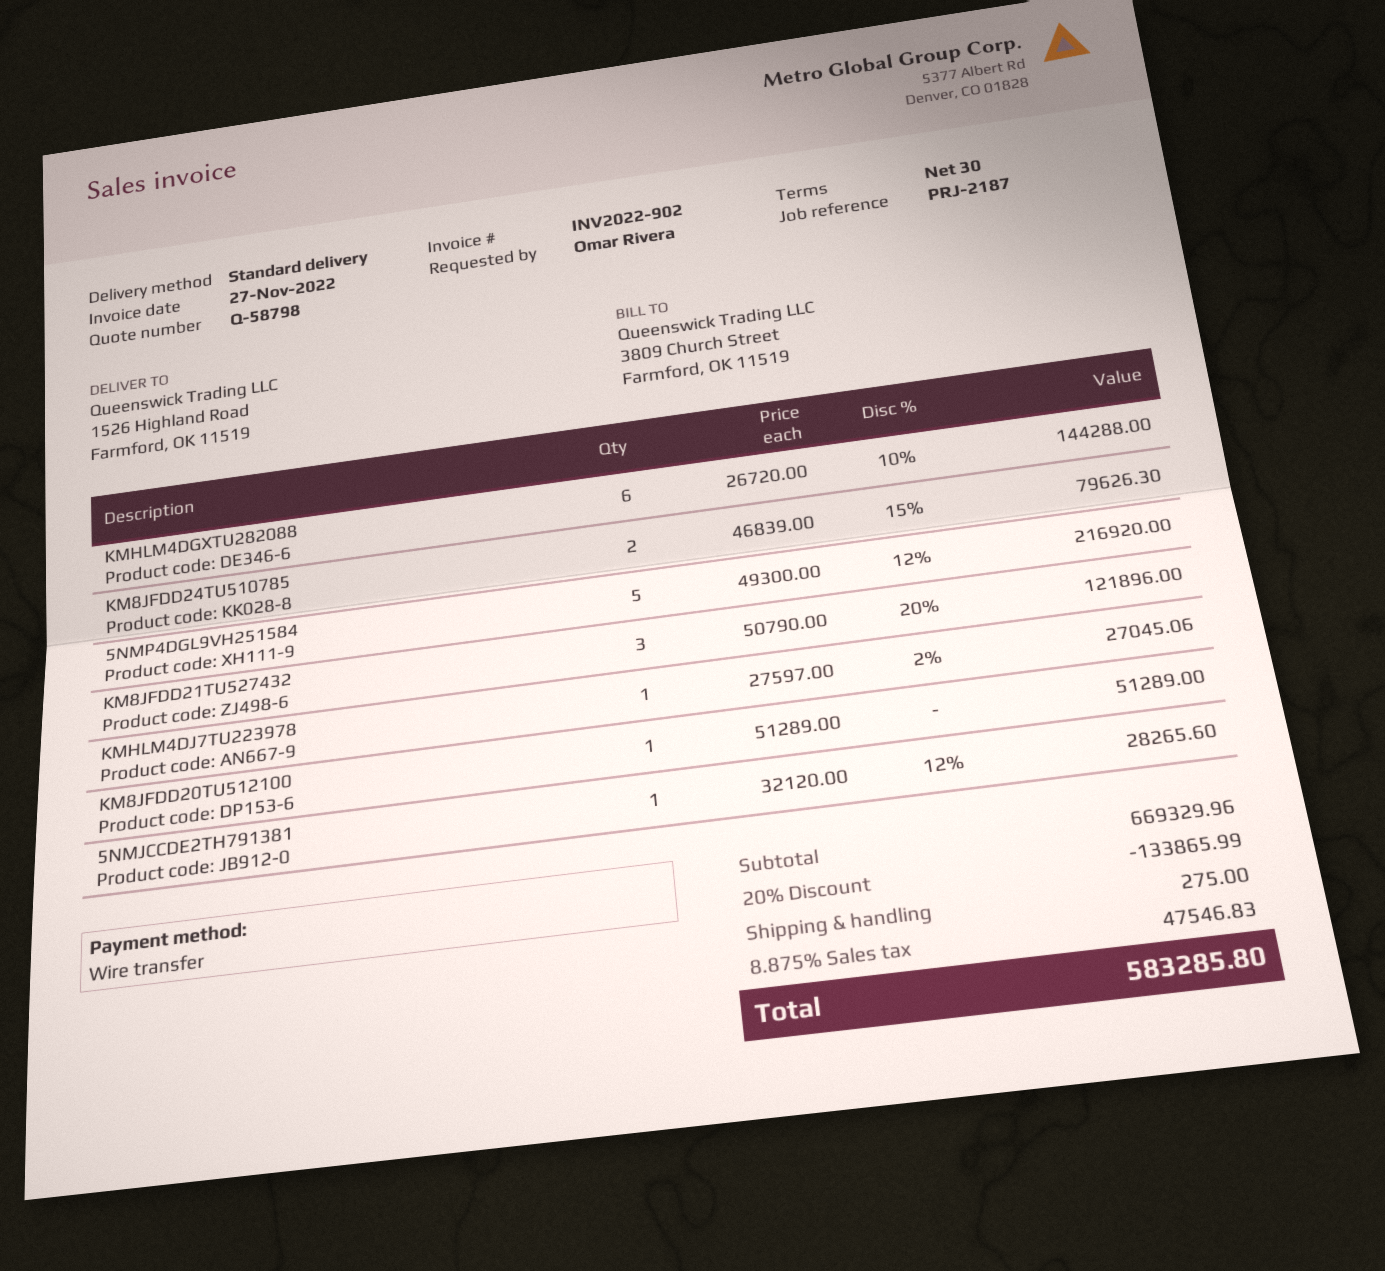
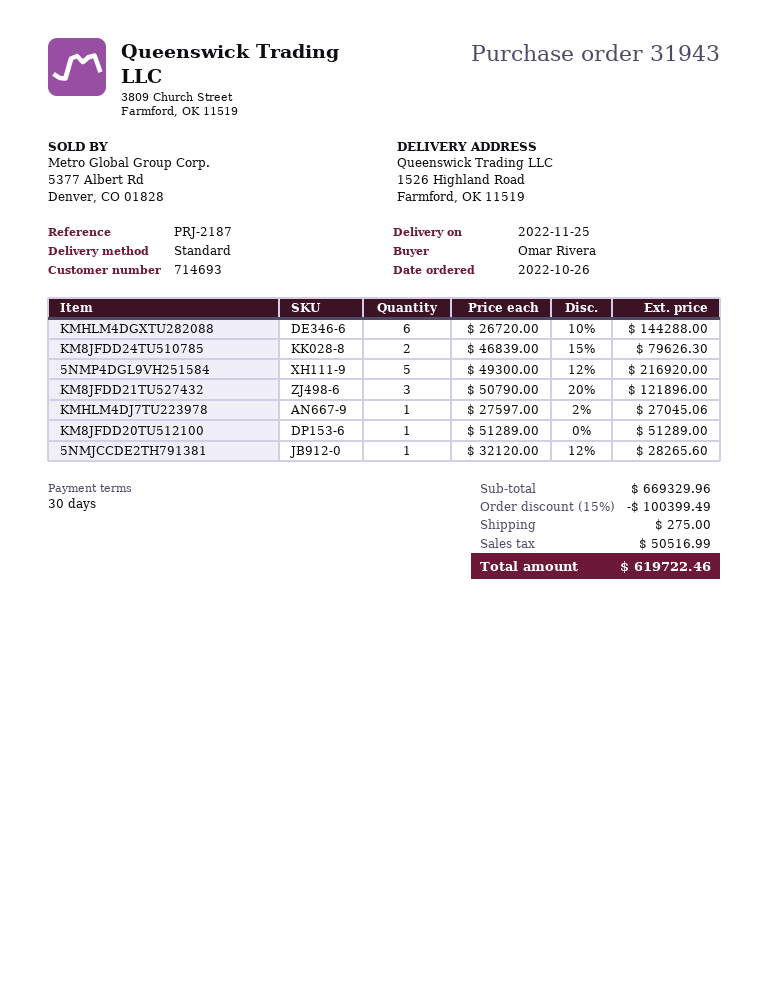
discount: 20% = 133865.99 -> 15% = 100399.49
tax: 47546.83 -> 50516.99
total: 583285.80 -> 619722.46

